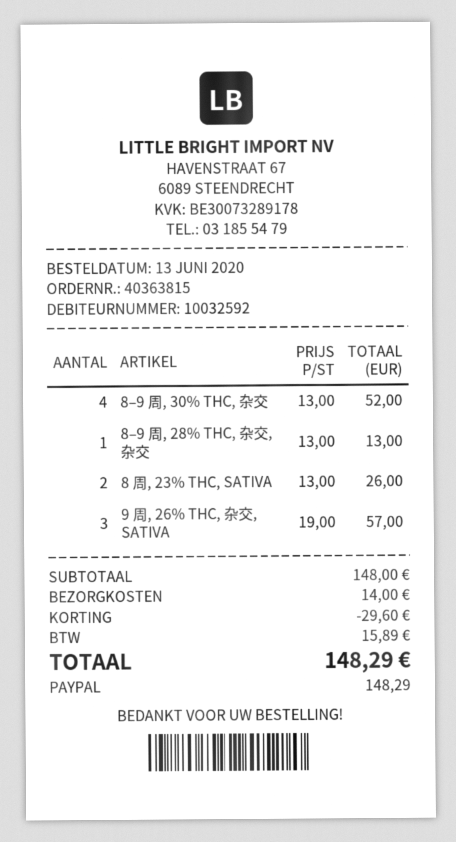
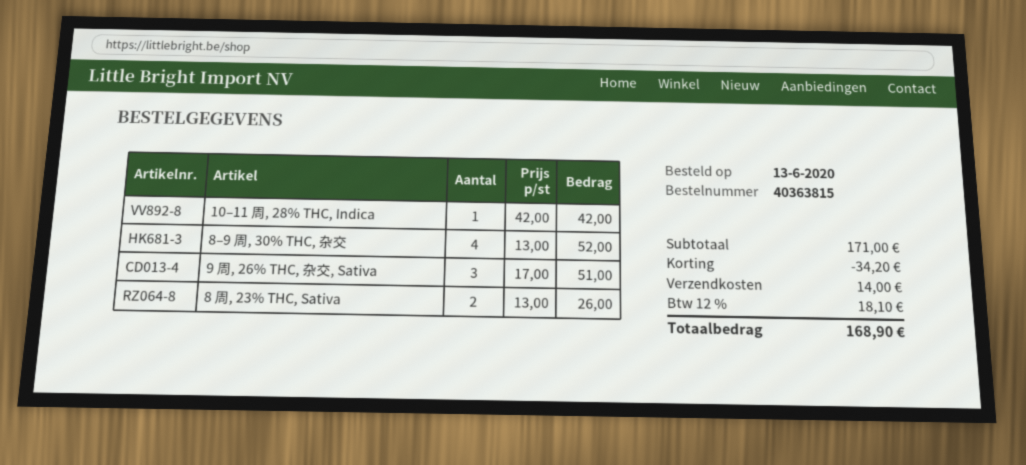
8–9 周, 28% THC, 杂交, 杂交: 1 x 13.00 = 13.00 -> none
9 周, 26% THC, 杂交, SATIVA: 3 x 19.00 = 57.00 -> 3 x 17.00 = 51.00
10–11 周, 28% THC, Indica: none -> 1 x 42.00 = 42.00
subtotal: 148.00 -> 171.00
discount: 29.60 -> 34.20
tax: 15.89 -> 18.10
total: 148.29 -> 168.90

